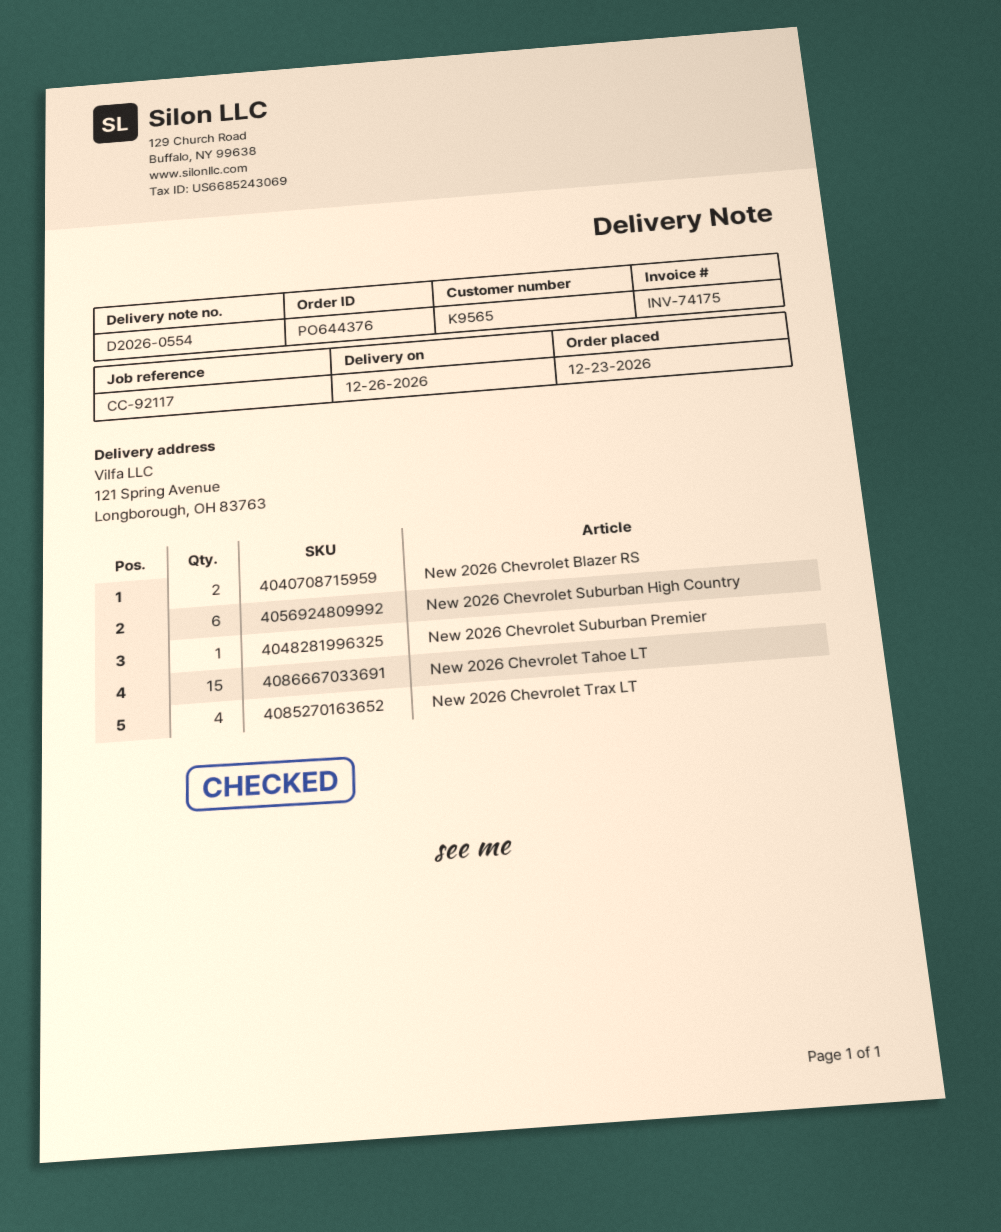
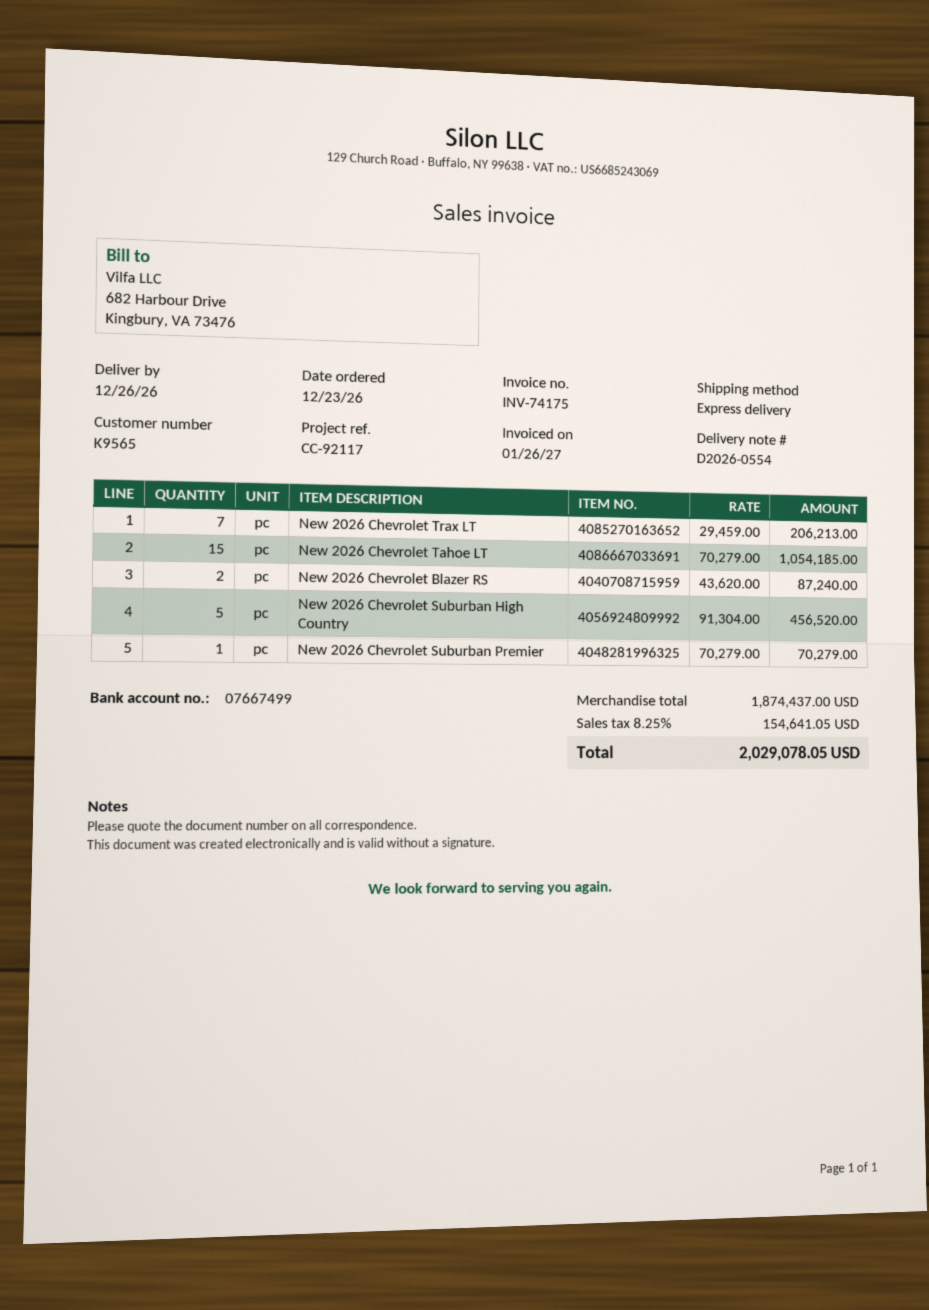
New 2026 Chevrolet Suburban High Country: 6 -> 5
New 2026 Chevrolet Trax LT: 4 -> 7

